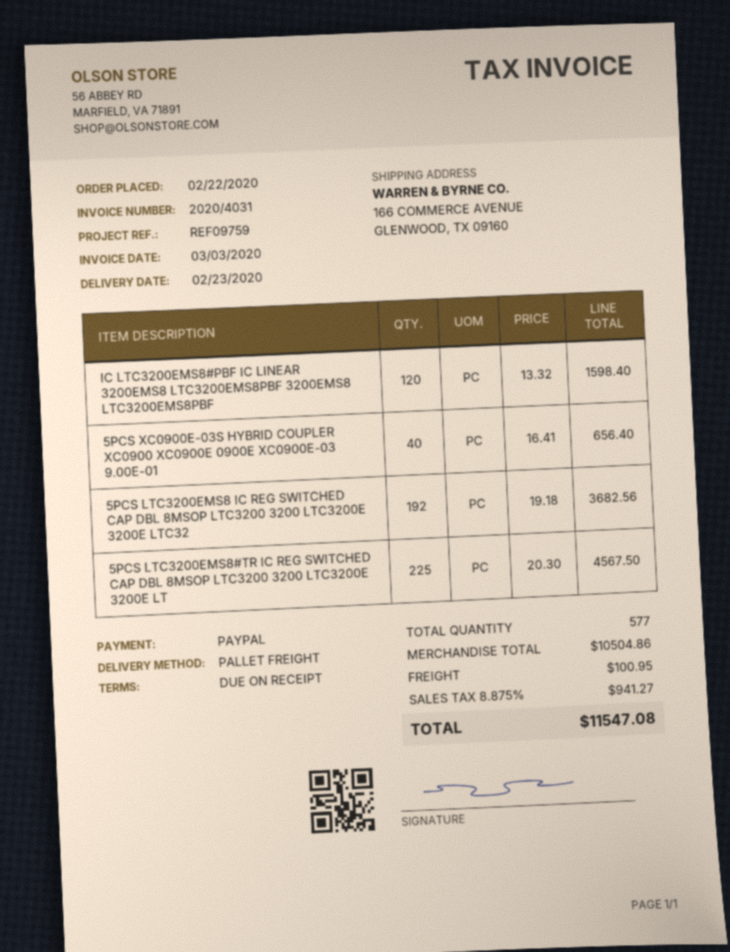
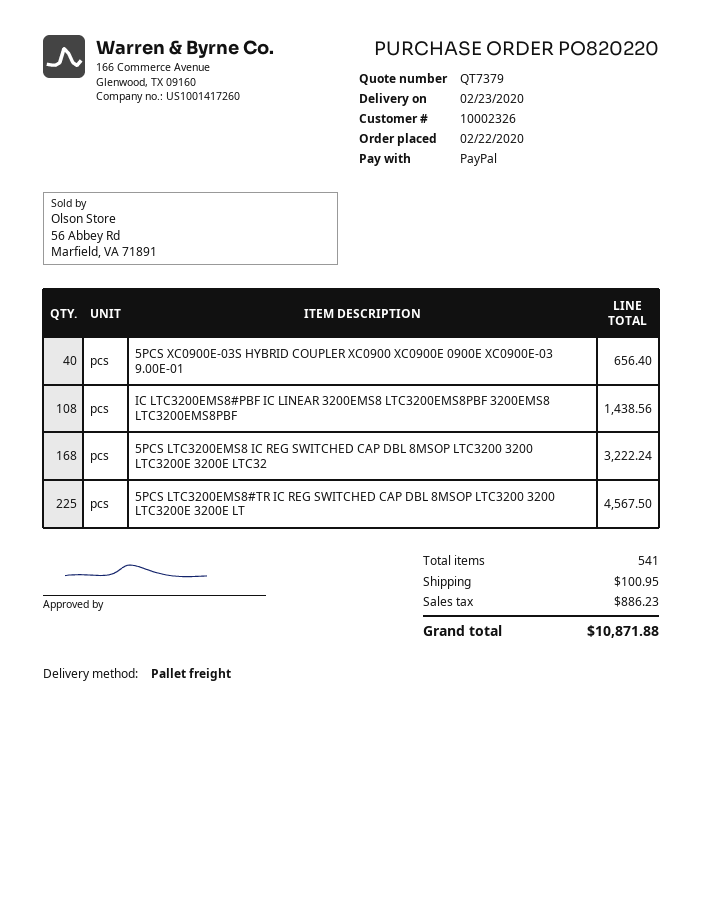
IC LTC3200EMS8#PBF IC LINEAR 3200EMS8 LTC3200EMS8PBF 3200EMS8 LTC3200EMS8PBF: 120 for 1598.40 -> 108 for 1438.56
5PCS LTC3200EMS8 IC REG SWITCHED CAP DBL 8MSOP LTC3200 3200 LTC3200E 3200E LTC32: 192 for 3682.56 -> 168 for 3222.24
total quantity: 577 -> 541
tax: 941.27 -> 886.23
total: 11547.08 -> 10871.88

